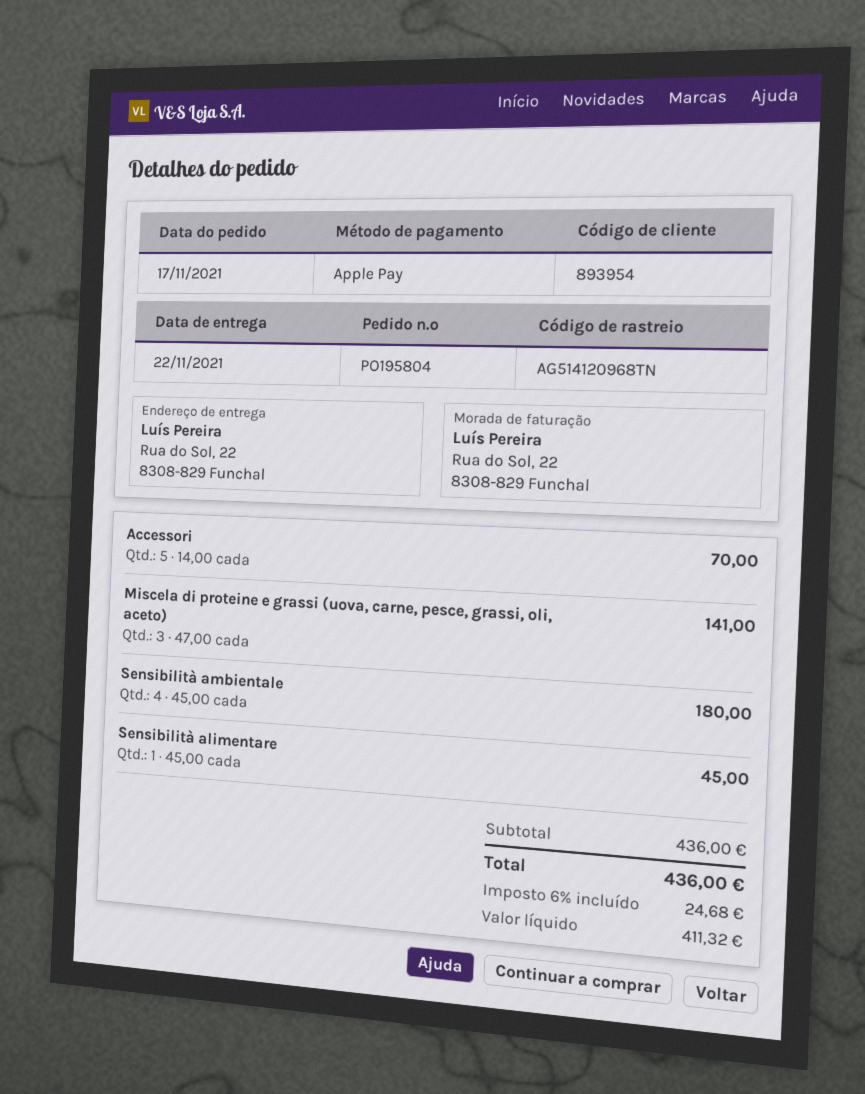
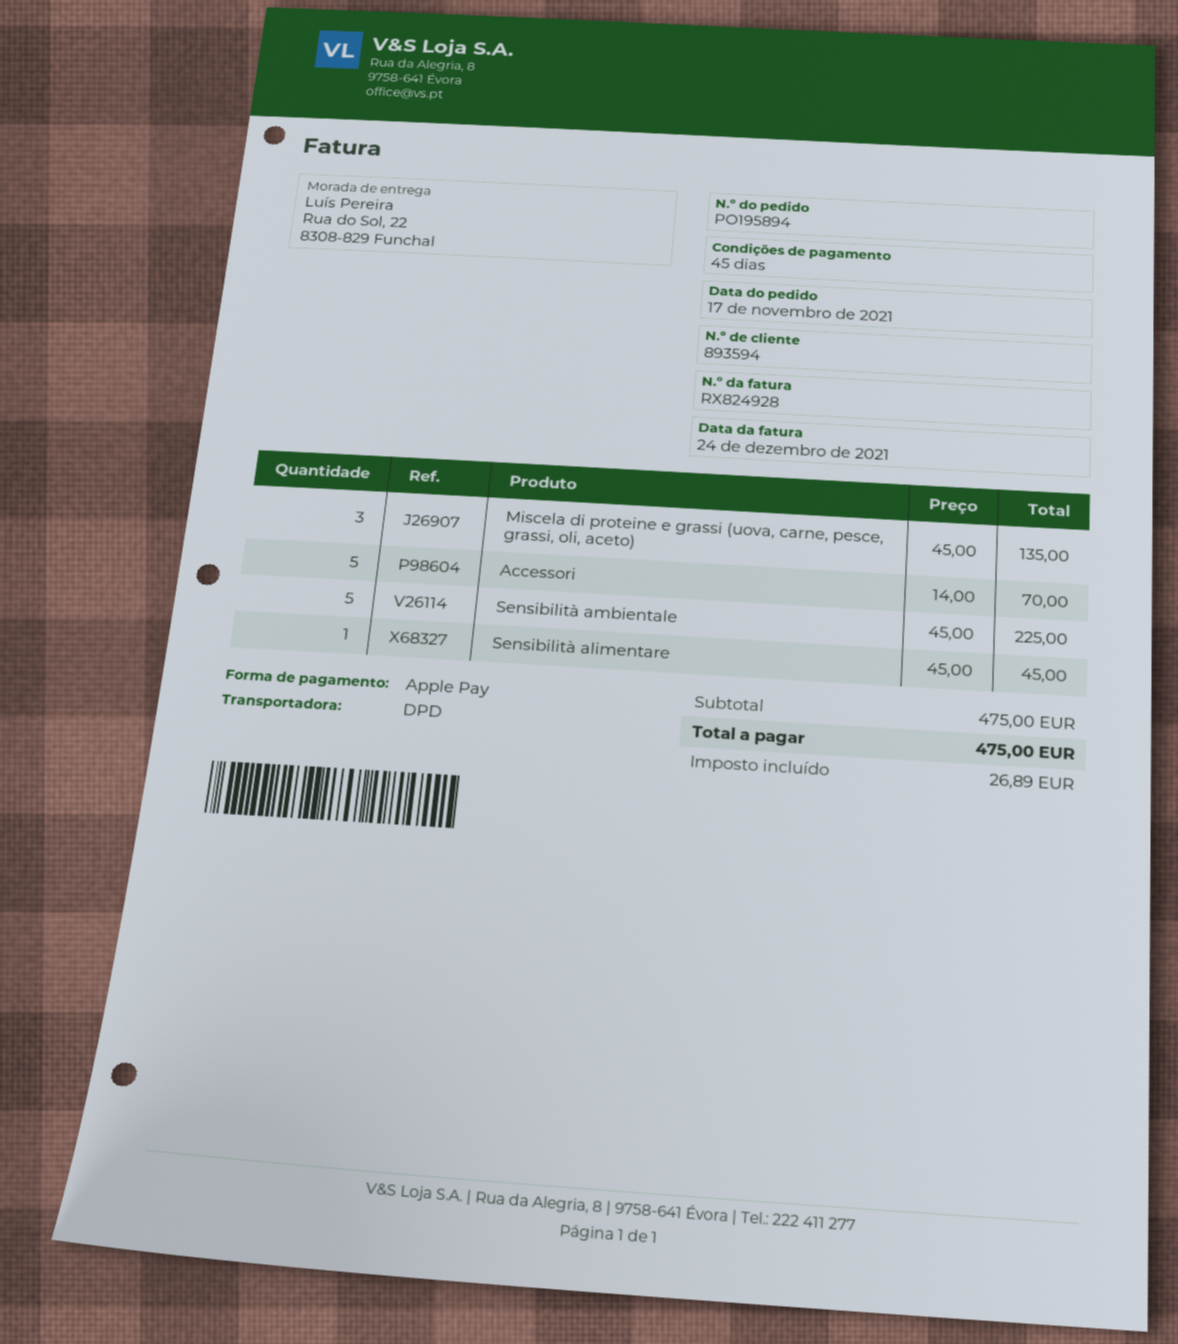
order number: PO195804 -> PO195894
customer number: 893954 -> 893594
Miscela di proteine e grassi (uova, carne, pesce, grassi, oli, aceto): 3 x 47.00 = 141.00 -> 3 x 45.00 = 135.00
Sensibilità ambientale: 4 x 45.00 = 180.00 -> 5 x 45.00 = 225.00
subtotal: 436.00 -> 475.00
tax: 24.68 -> 26.89
total: 436.00 -> 475.00

